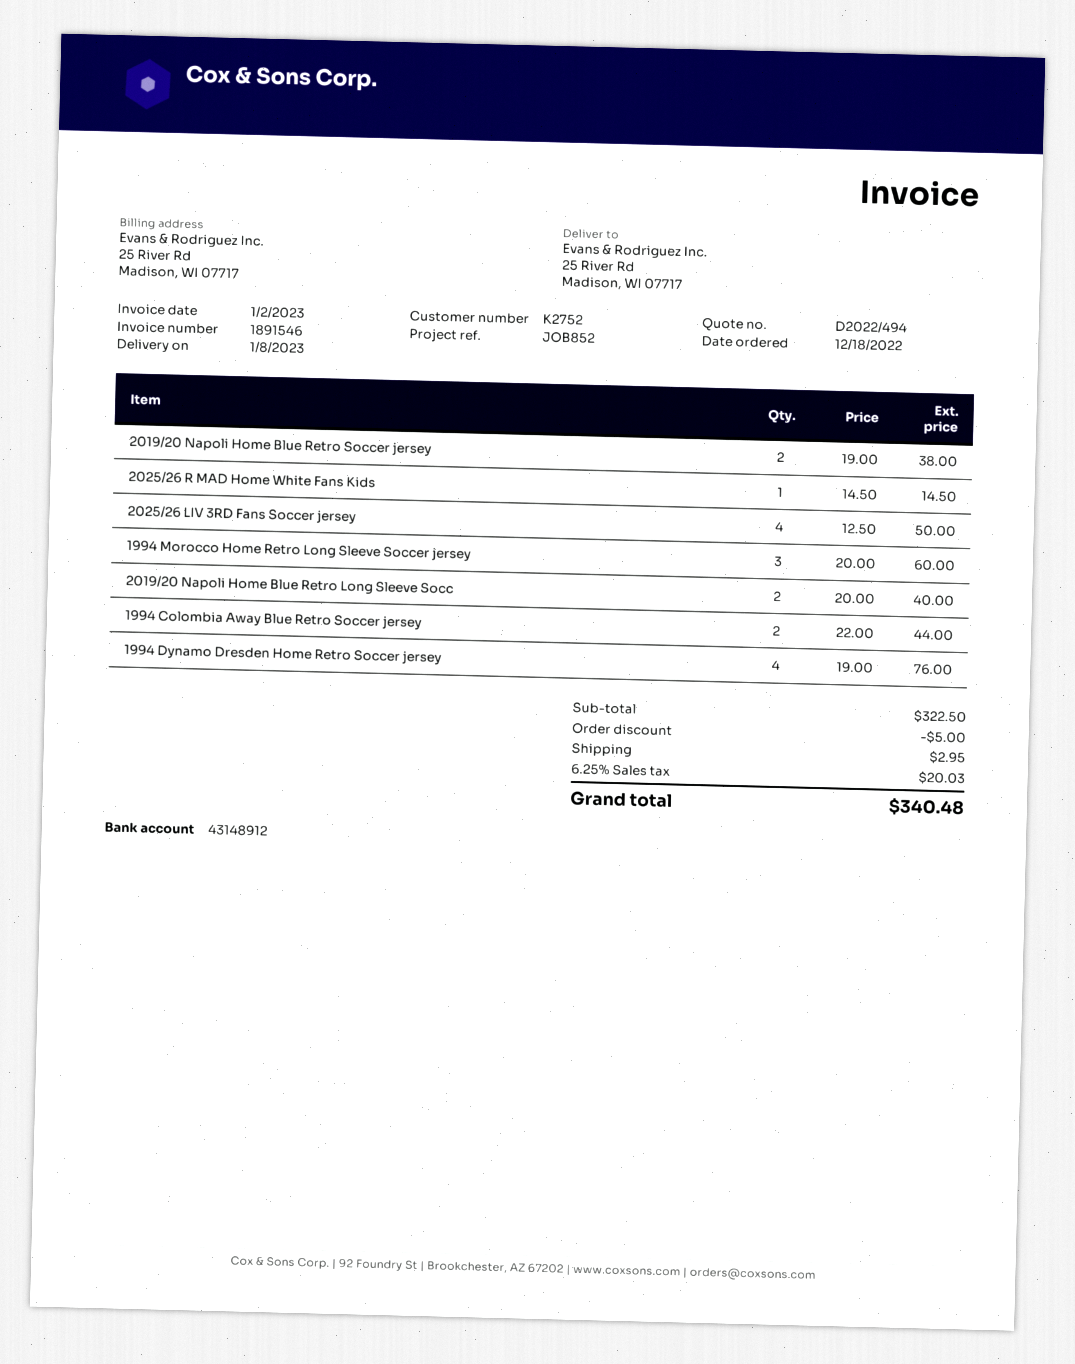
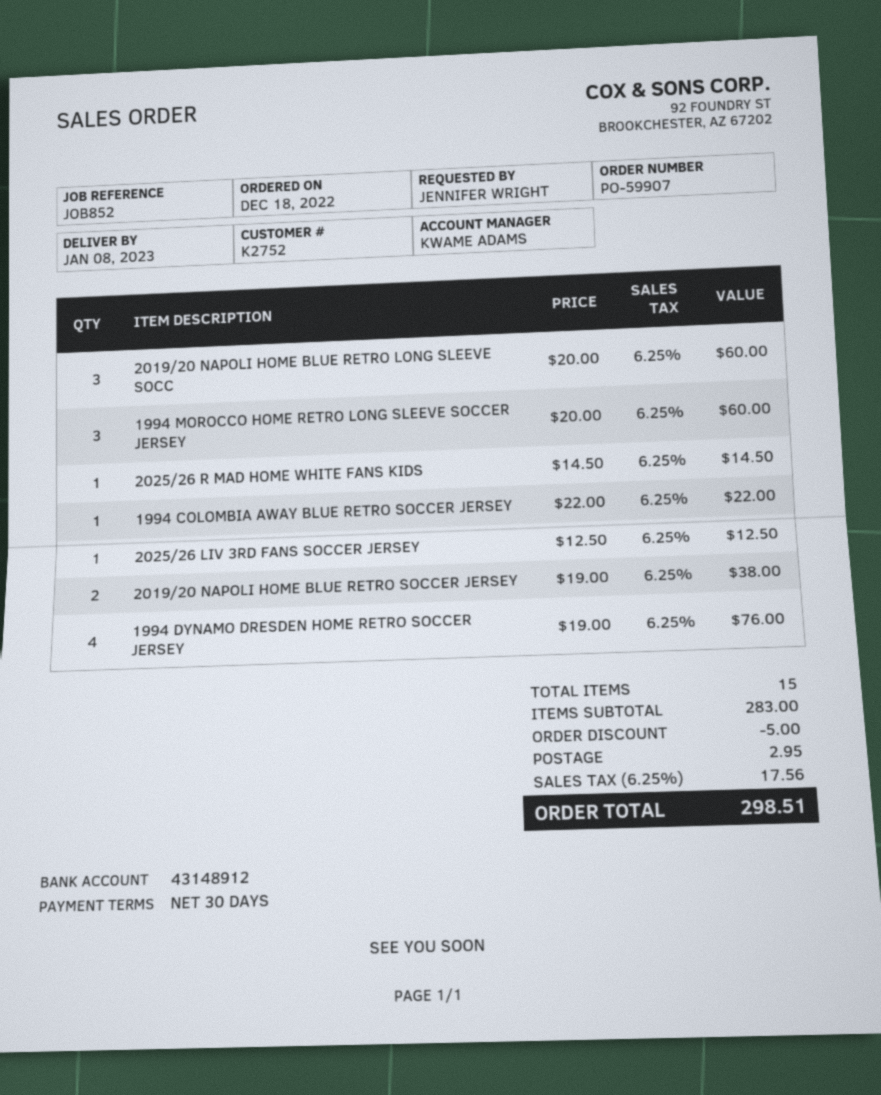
2025/26 LIV 3RD Fans Soccer jersey: 4 x 12.50 = 50.00 -> 1 x 12.50 = 12.50
2019/20 Napoli Home Blue Retro Long Sleeve Socc: 2 x 20.00 = 40.00 -> 3 x 20.00 = 60.00
1994 Colombia Away Blue Retro Soccer jersey: 2 x 22.00 = 44.00 -> 1 x 22.00 = 22.00
subtotal: 322.50 -> 283.00
tax: 6.25% = 20.03 -> 6.25% = 17.56
total: 340.48 -> 298.51

